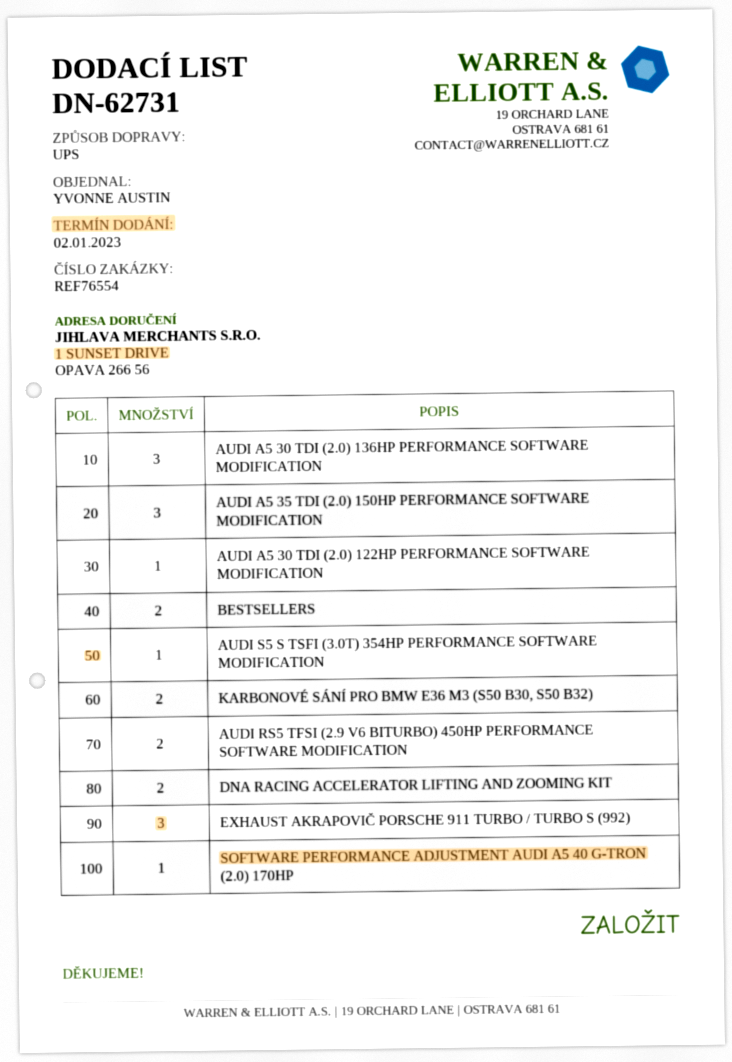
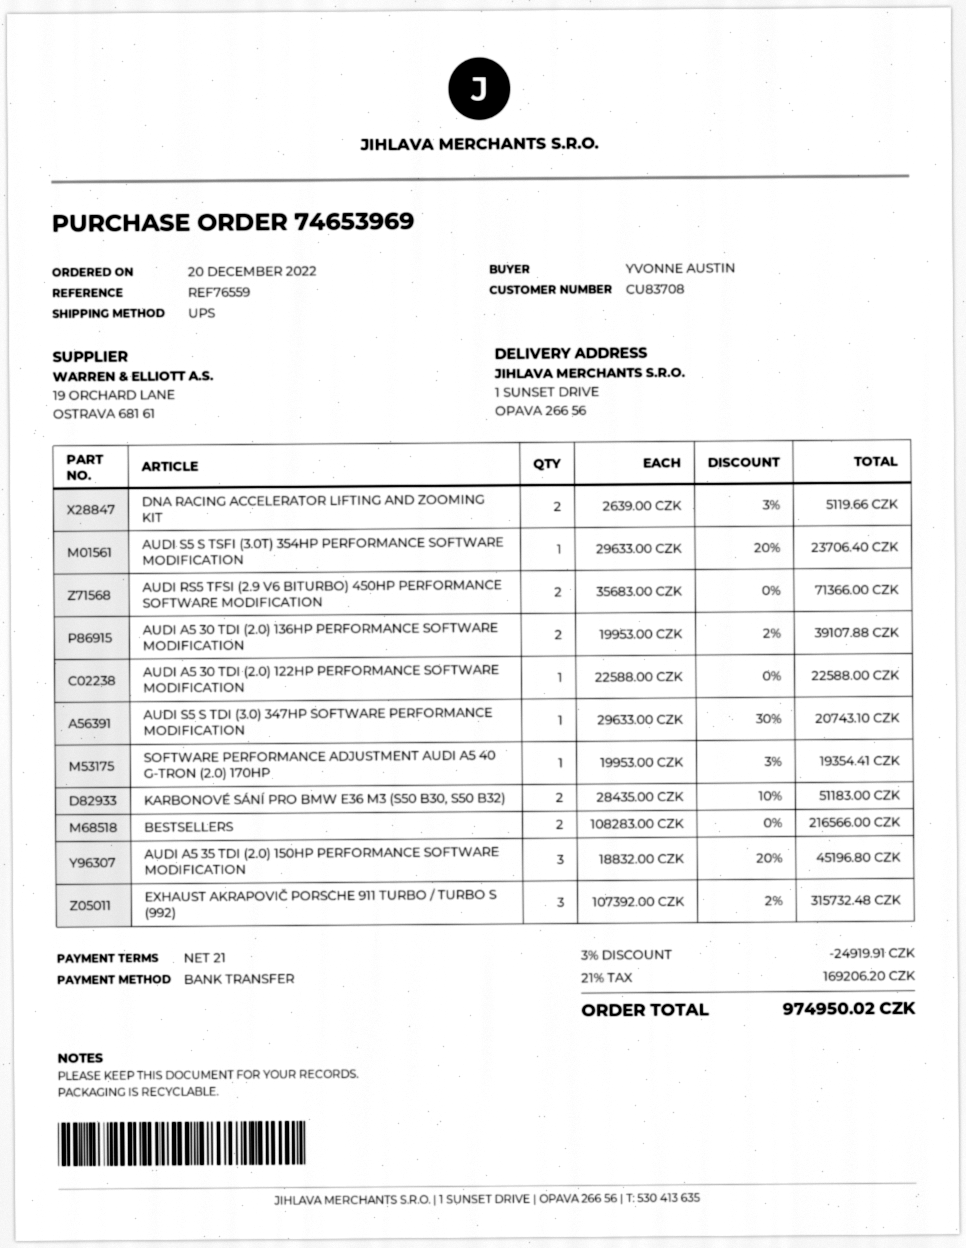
reference: REF76554 -> REF76559
AUDI A5 30 TDI (2.0) 136HP PERFORMANCE SOFTWARE MODIFICATION: 3 -> 2
AUDI S5 S TDI (3.0) 347HP SOFTWARE PERFORMANCE MODIFICATION: none -> 1

